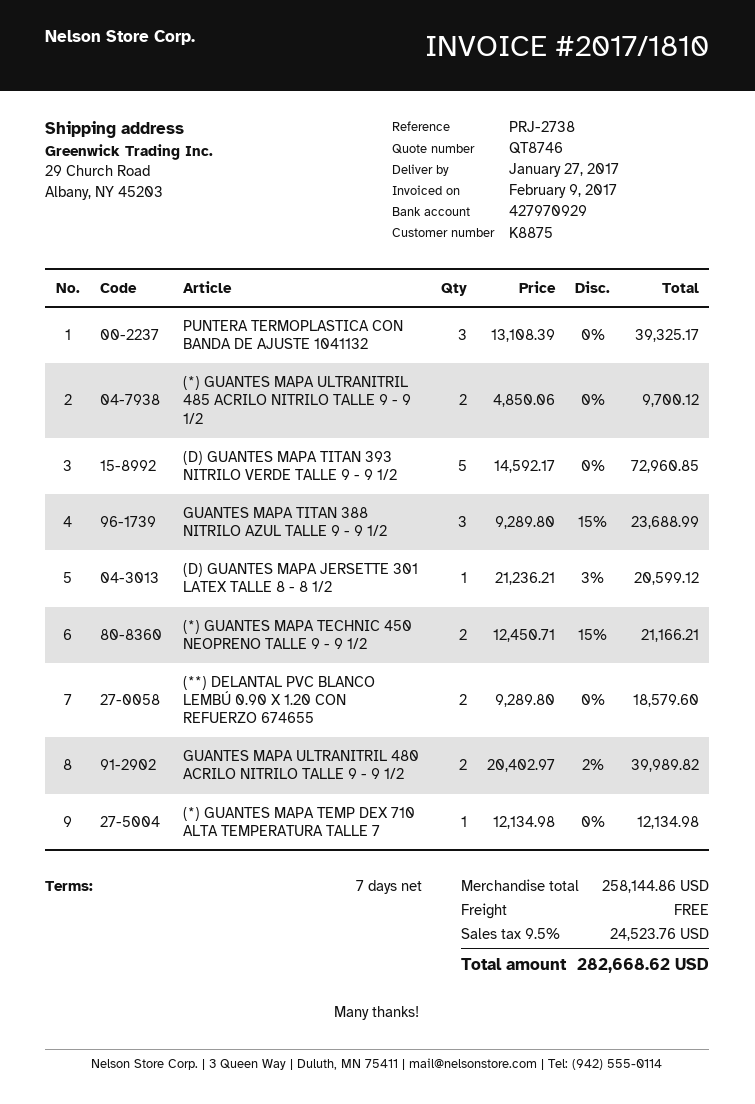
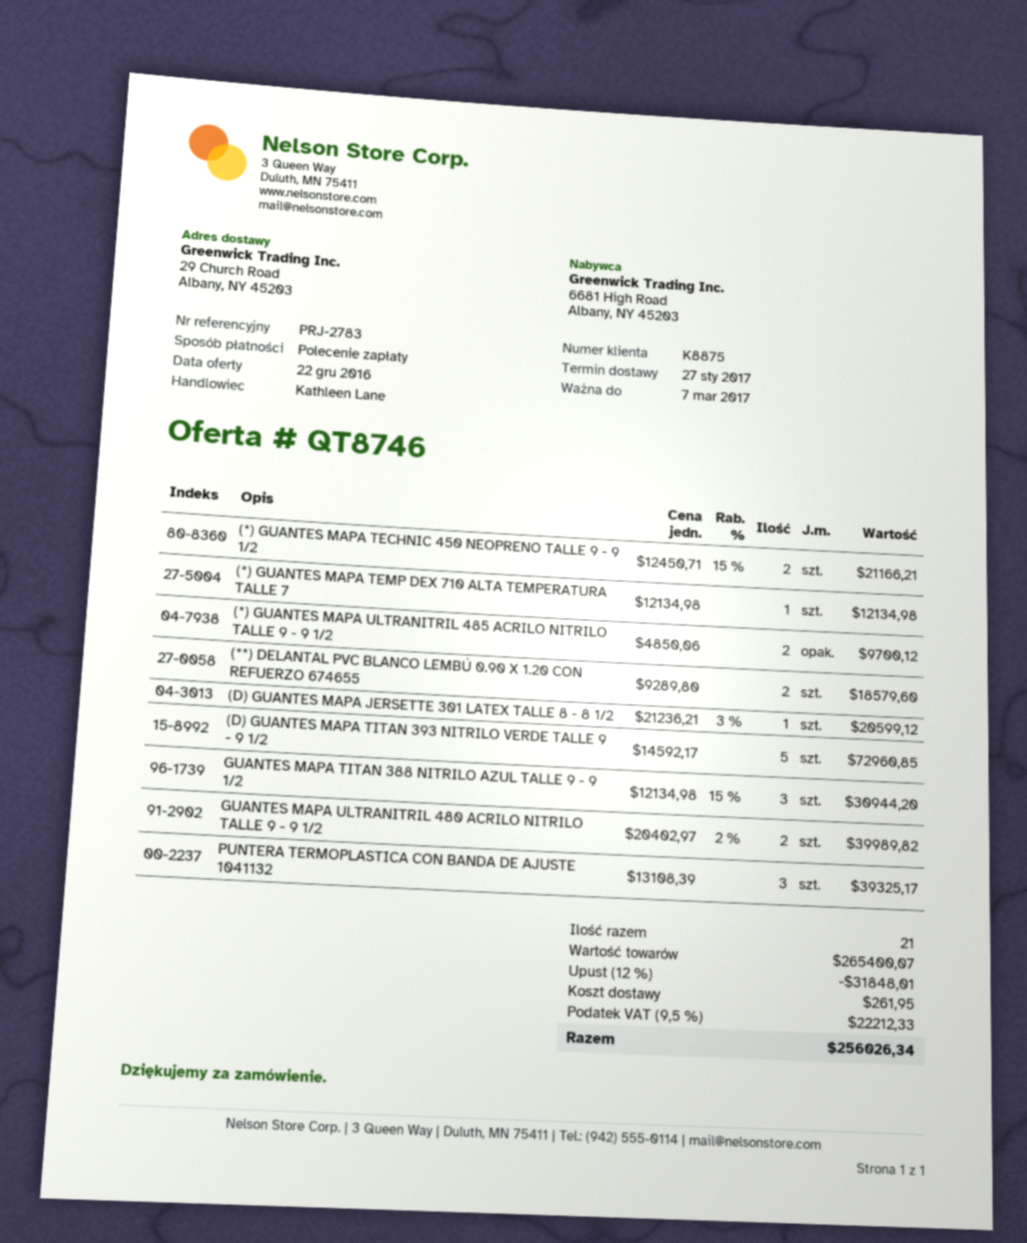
reference: PRJ-2738 -> PRJ-2783
GUANTES MAPA TITAN 388 NITRILO AZUL TALLE 9 - 9 1/2: 3 x 9289.80 - 15% = 23688.99 -> 3 x 12134.98 - 15% = 30944.20
subtotal: 258144.86 -> 265400.07
discount: none -> 12% = 31848.01
shipping: 0.00 -> 261.95
tax: 9.5% = 24523.76 -> 9.5% = 22212.33
total: 282668.62 -> 256026.34

